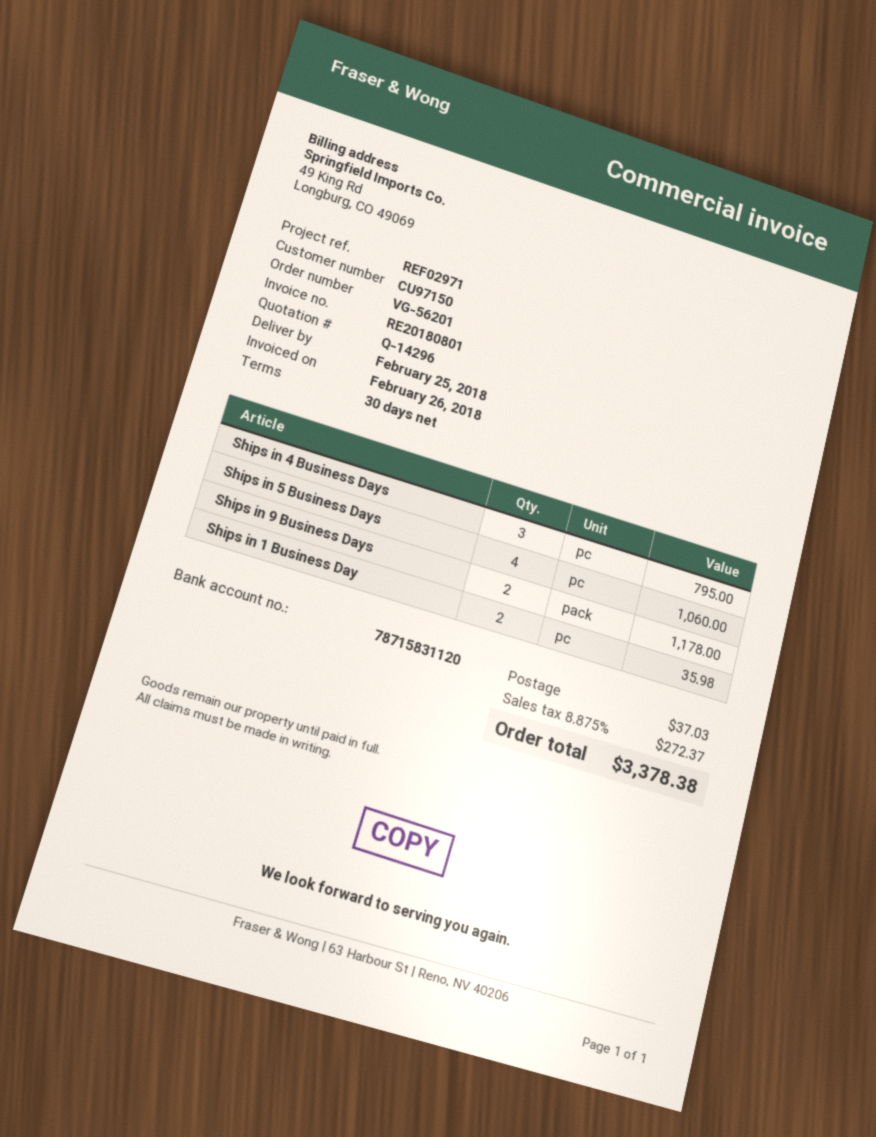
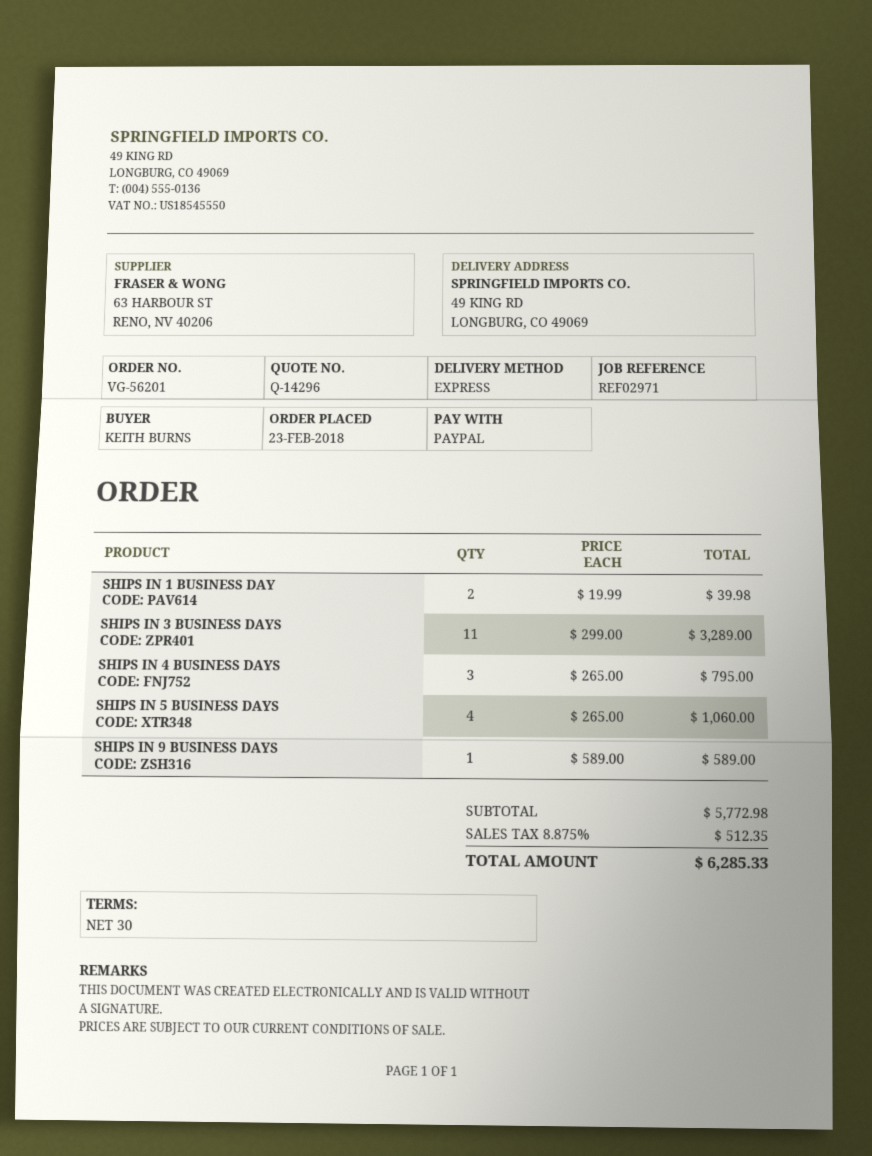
Ships in 9 Business Days: 2 for 1178.00 -> 1 for 589.00
Ships in 1 Business Day: 2 for 35.98 -> 2 for 39.98
SHIPS IN 3 BUSINESS DAYS: none -> 11 for 3289.00
shipping: 37.03 -> none
tax: 8.875% = 272.37 -> 8.875% = 512.35
total: 3378.38 -> 6285.33

